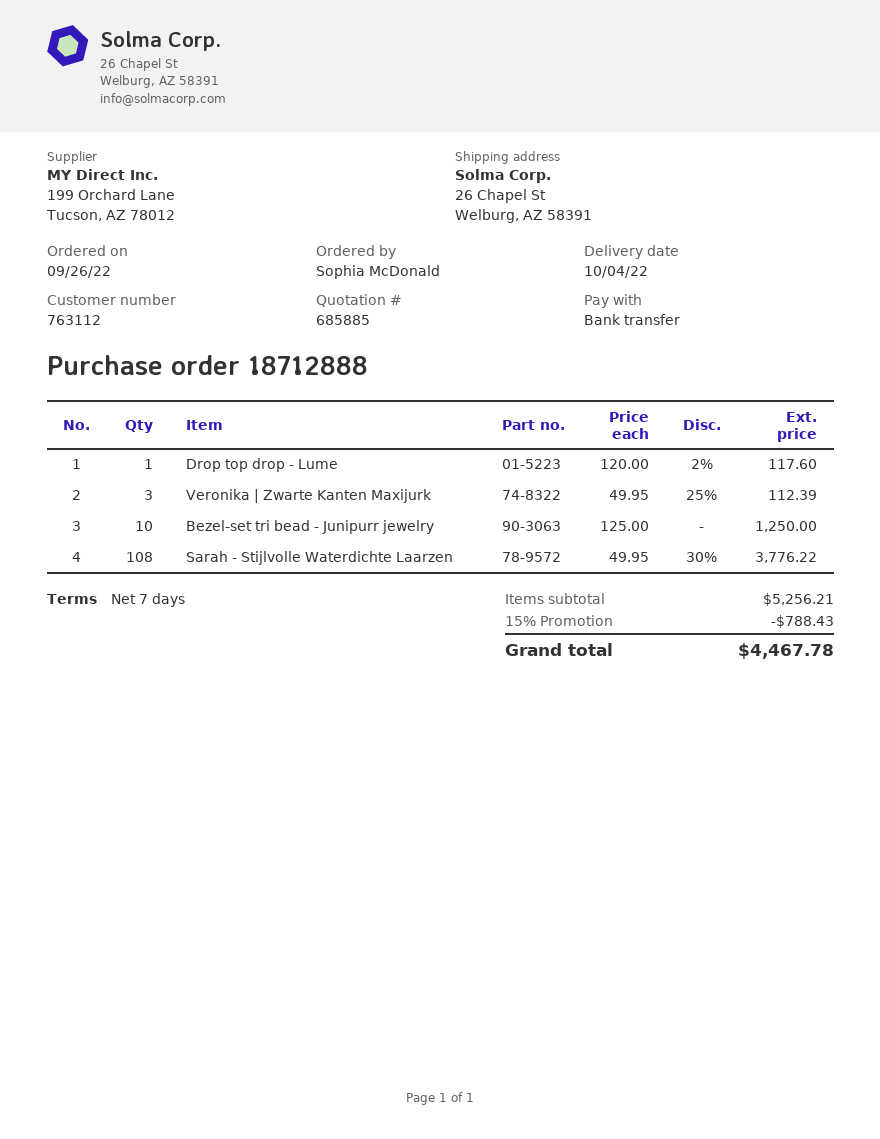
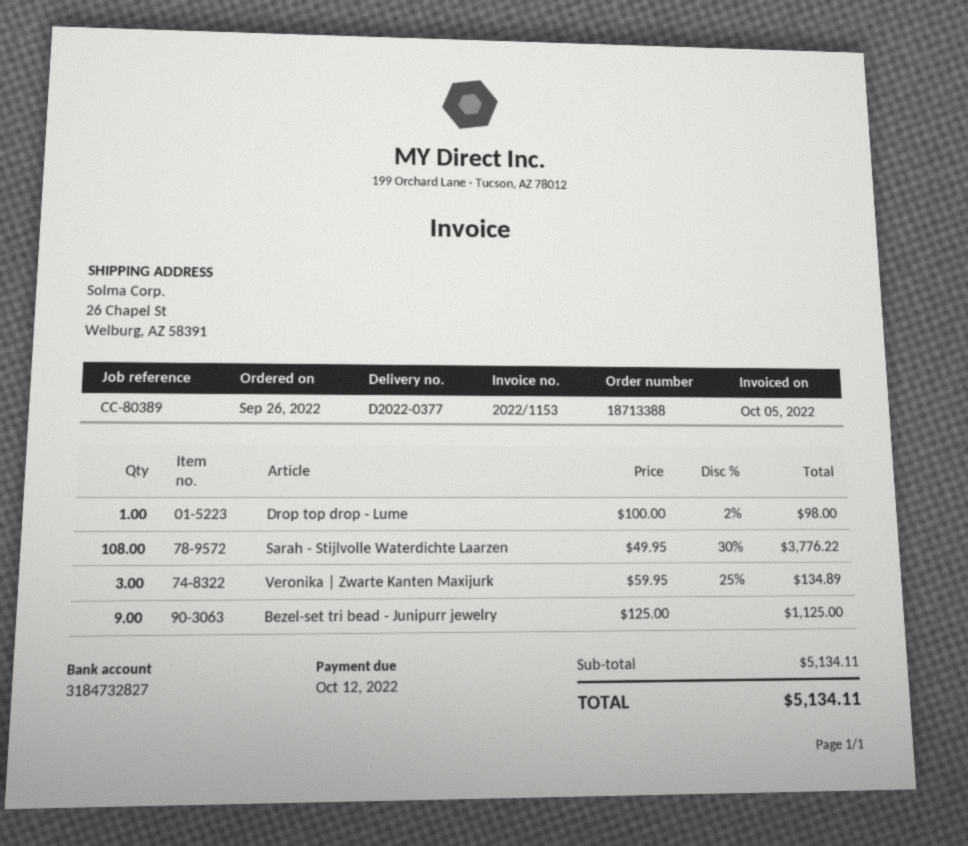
order number: 18712888 -> 18713388
Drop top drop - Lume: 1 x 120.00 - 2% = 117.60 -> 1 x 100.00 - 2% = 98.00
Veronika | Zwarte Kanten Maxijurk: 3 x 49.95 - 25% = 112.39 -> 3 x 59.95 - 25% = 134.89
Bezel-set tri bead - Junipurr jewelry: 10 x 125.00 = 1250.00 -> 9 x 125.00 = 1125.00
subtotal: 5256.21 -> 5134.11
discount: 15% = 788.43 -> none
total: 4467.78 -> 5134.11

